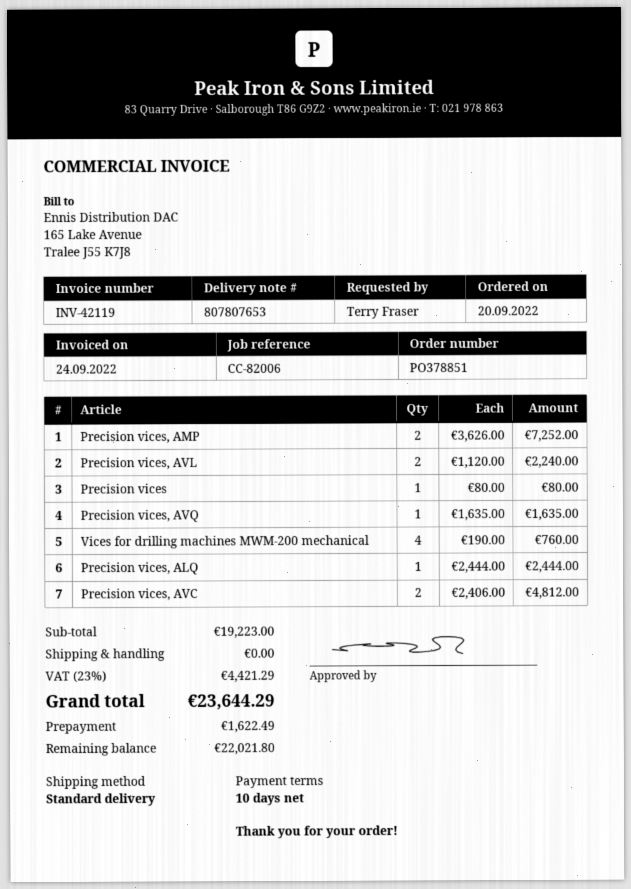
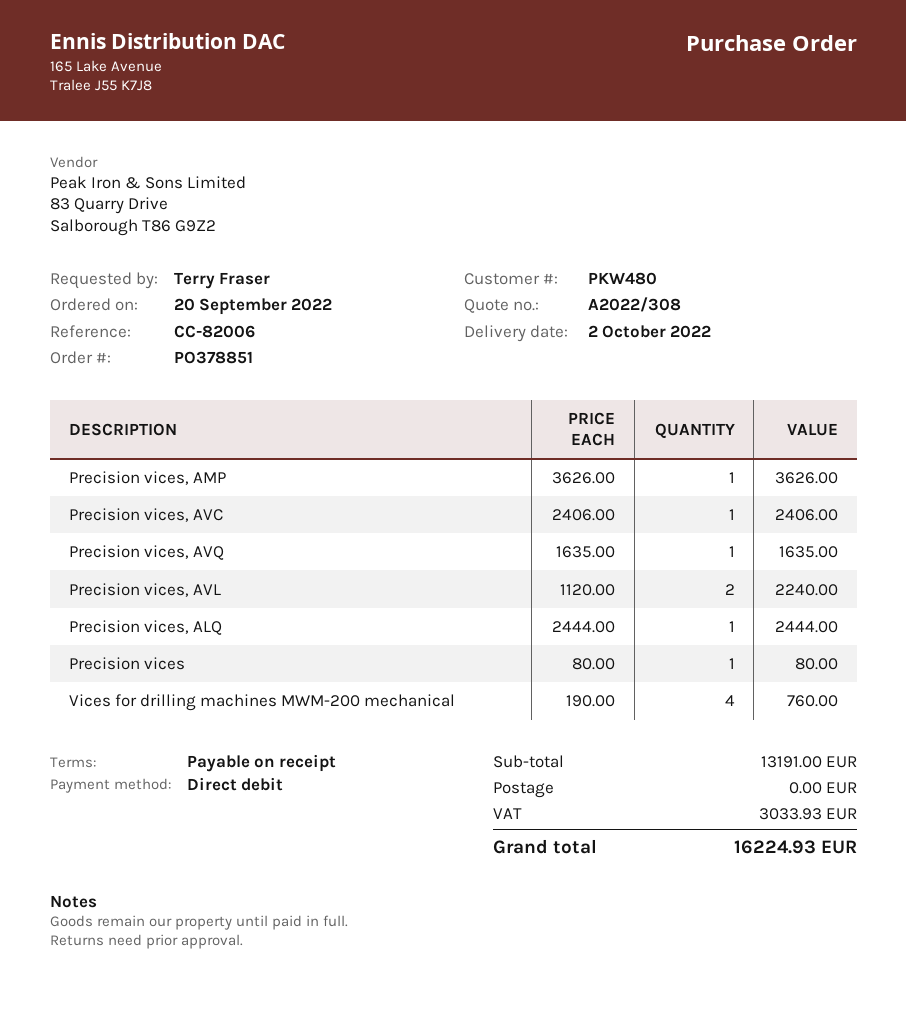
payment terms: 10 days -> on receipt
Precision vices, AMP: 2 x 3626.00 = 7252.00 -> 1 x 3626.00 = 3626.00
Precision vices, AVC: 2 x 2406.00 = 4812.00 -> 1 x 2406.00 = 2406.00
subtotal: 19223.00 -> 13191.00
tax: 4421.29 -> 3033.93
total: 23644.29 -> 16224.93

